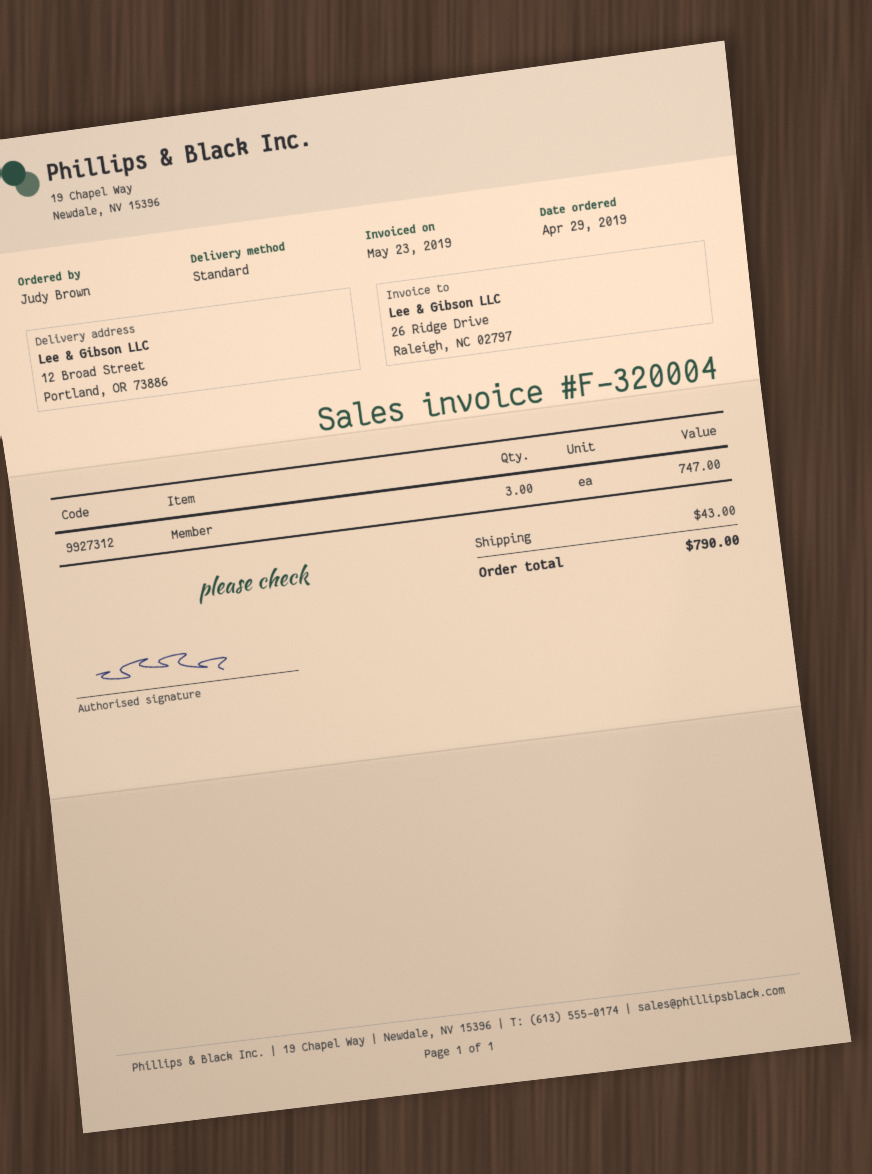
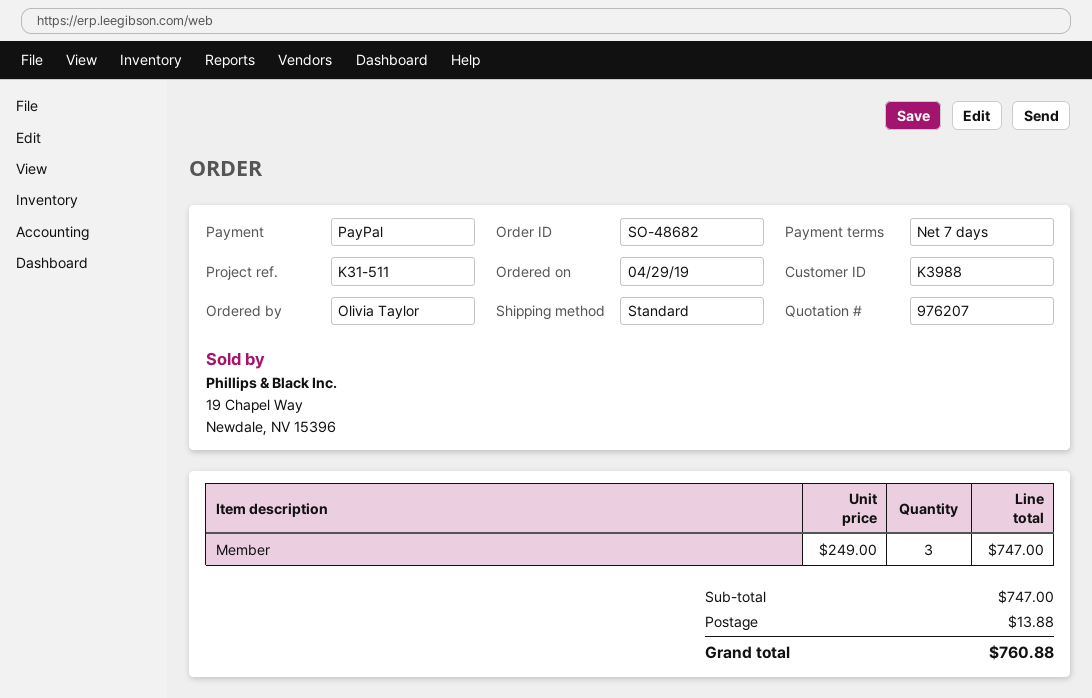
ordered by: Judy Brown -> Olivia Taylor
shipping: 43.00 -> 13.88
total: 790.00 -> 760.88

